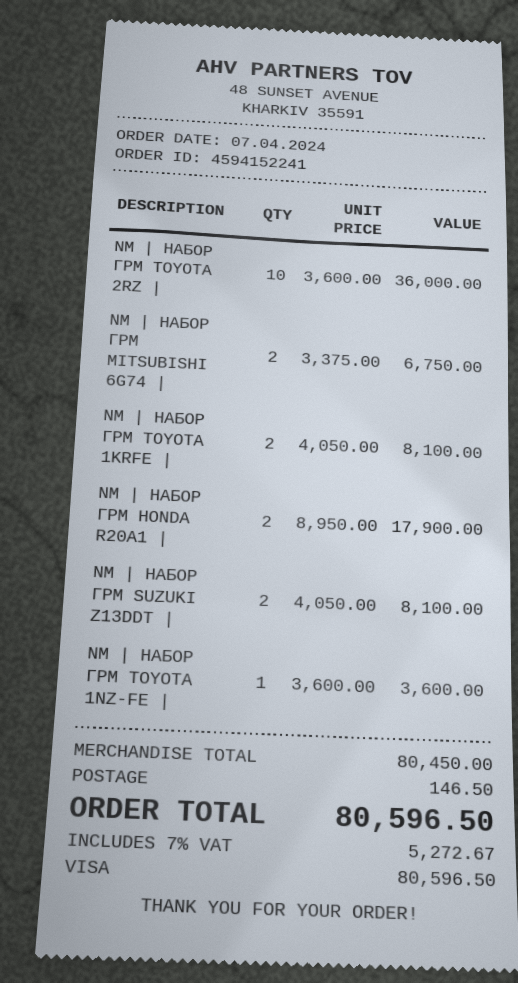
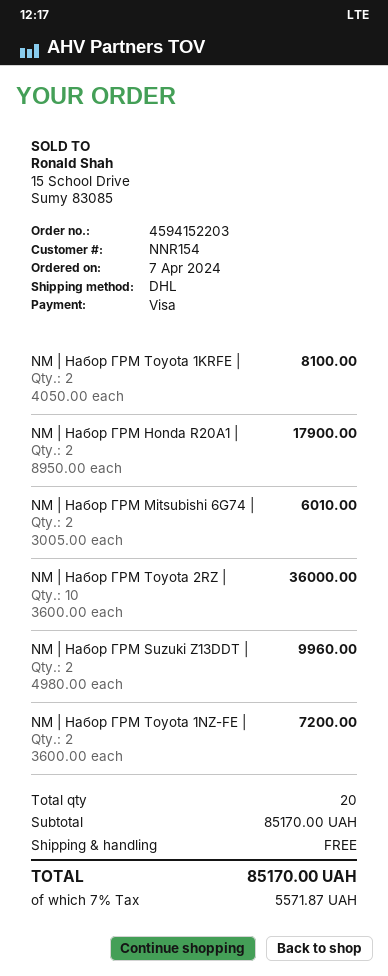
order number: 4594152241 -> 4594152203
NM | НАБОР ГРМ MITSUBISHI 6G74 |: 2 x 3375.00 = 6750.00 -> 2 x 3005.00 = 6010.00
NM | НАБОР ГРМ SUZUKI Z13DDT |: 2 x 4050.00 = 8100.00 -> 2 x 4980.00 = 9960.00
NM | НАБОР ГРМ TOYOTA 1NZ-FE |: 1 x 3600.00 = 3600.00 -> 2 x 3600.00 = 7200.00
subtotal: 80450.00 -> 85170.00
shipping: 146.50 -> 0.00
tax: 7% = 5272.67 -> 7% = 5571.87
total: 80596.50 -> 85170.00

